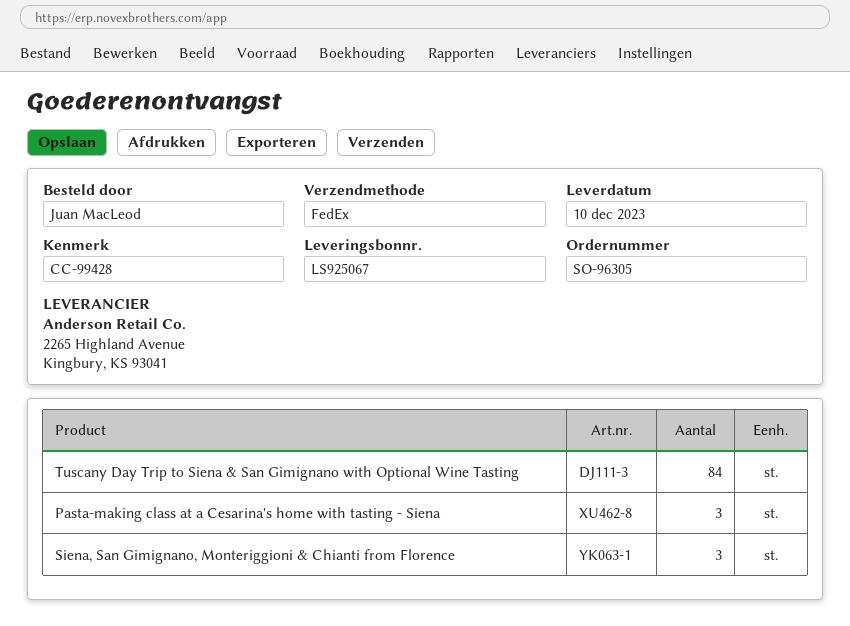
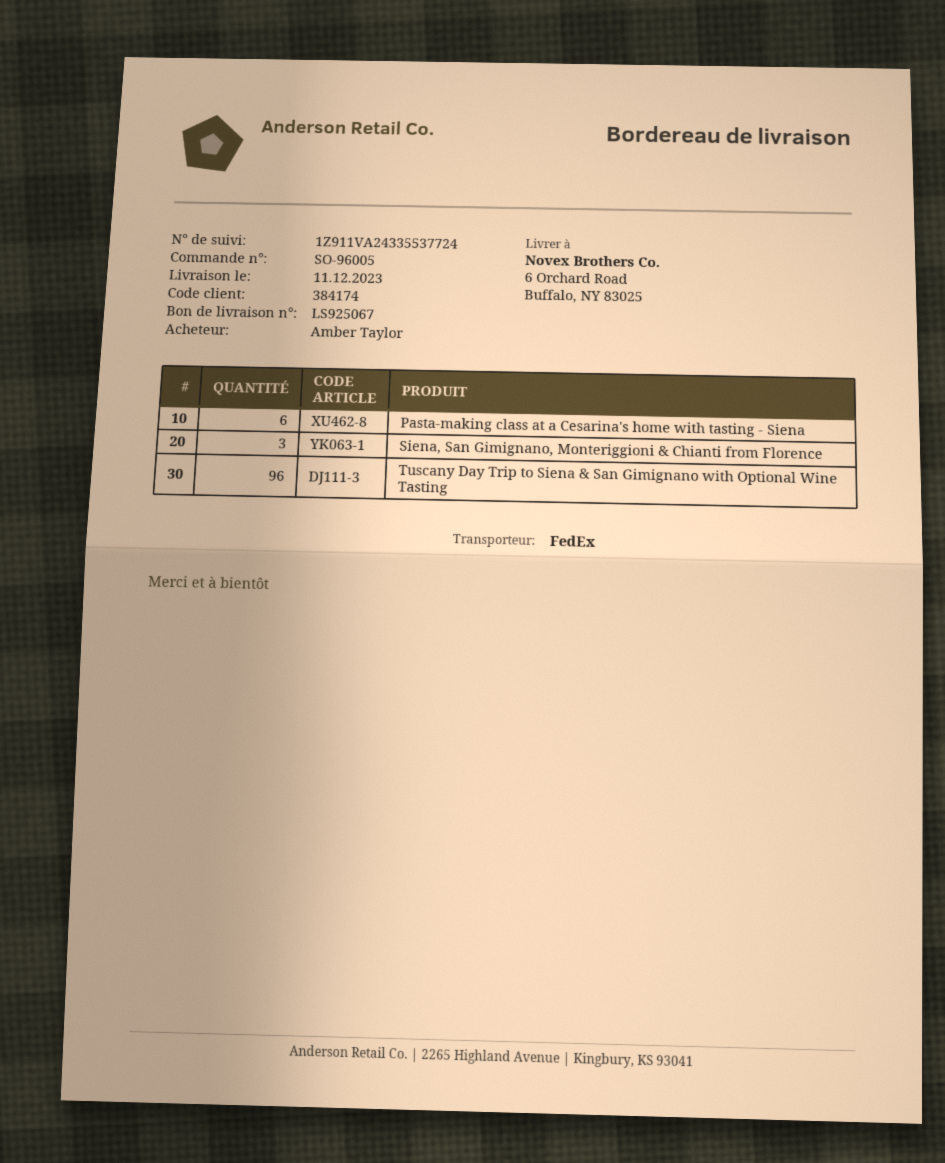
order number: SO-96305 -> SO-96005
delivery date: 2023-12-10 -> 2023-12-11
ordered by: Juan MacLeod -> Amber Taylor
Tuscany Day Trip to Siena & San Gimignano with Optional Wine Tasting: 84 -> 96
Pasta-making class at a Cesarina's home with tasting - Siena: 3 -> 6

